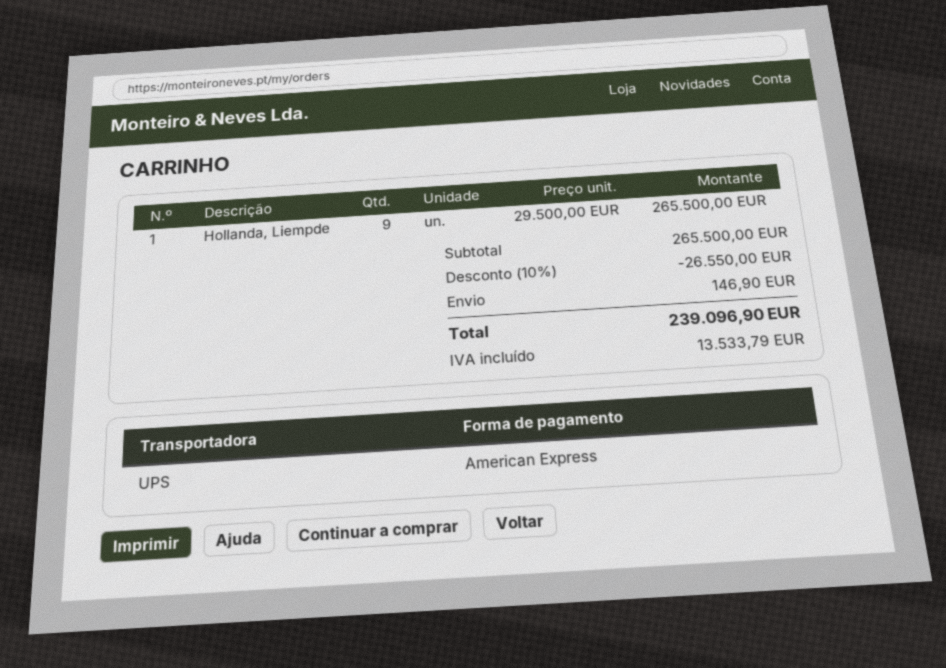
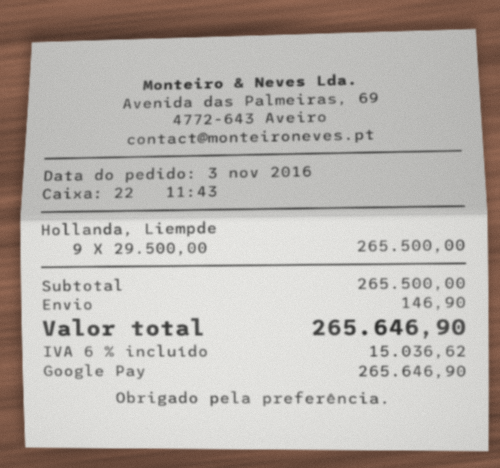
payment method: American Express -> Google Pay
discount: 10% = 26550.00 -> none
tax: 13533.79 -> 15036.62
total: 239096.90 -> 265646.90

